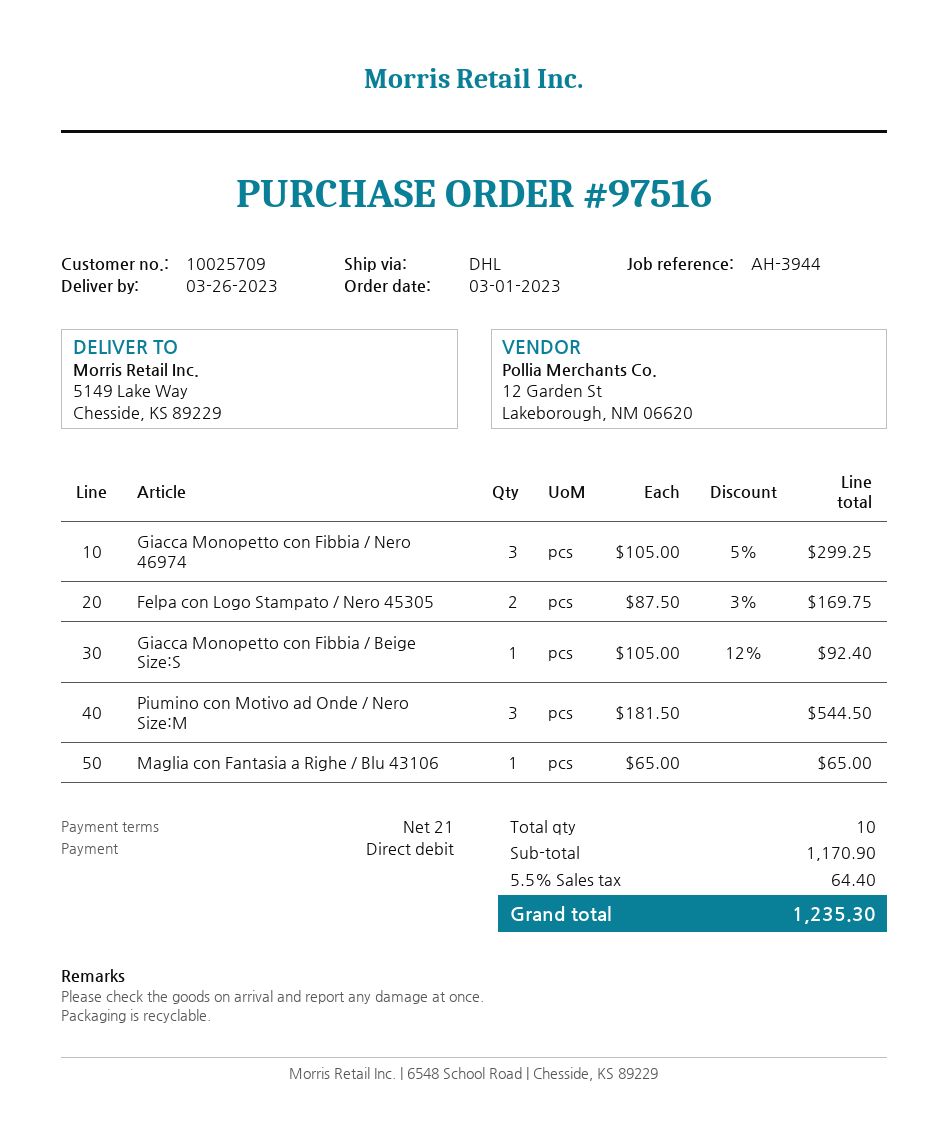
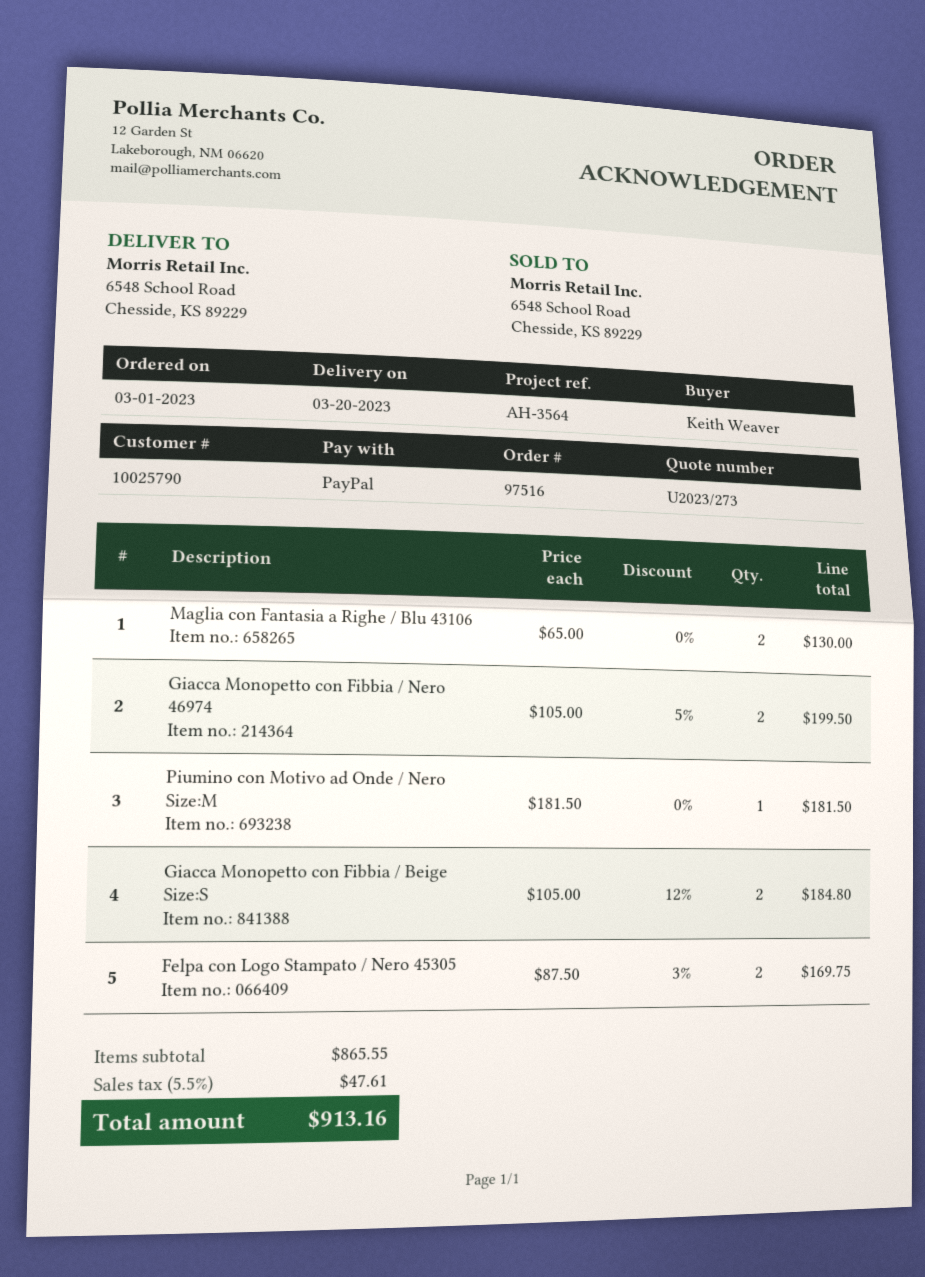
delivery date: 2023-03-26 -> 2023-03-20
customer number: 10025709 -> 10025790
reference: AH-3944 -> AH-3564
payment method: direct debit -> PayPal
ship to: 5149 Lake Way, Chesside, KS 89229 -> 6548 School Road, Chesside, KS 89229
Giacca Monopetto con Fibbia / Nero 46974: 3 x 105.00 - 5% = 299.25 -> 2 x 105.00 - 5% = 199.50
Giacca Monopetto con Fibbia / Beige Size:S: 1 x 105.00 - 12% = 92.40 -> 2 x 105.00 - 12% = 184.80
Piumino con Motivo ad Onde / Nero Size:M: 3 x 181.50 = 544.50 -> 1 x 181.50 = 181.50
Maglia con Fantasia a Righe / Blu 43106: 1 x 65.00 = 65.00 -> 2 x 65.00 = 130.00
subtotal: 1170.90 -> 865.55
tax: 5.5% = 64.40 -> 5.5% = 47.61
total: 1235.30 -> 913.16

